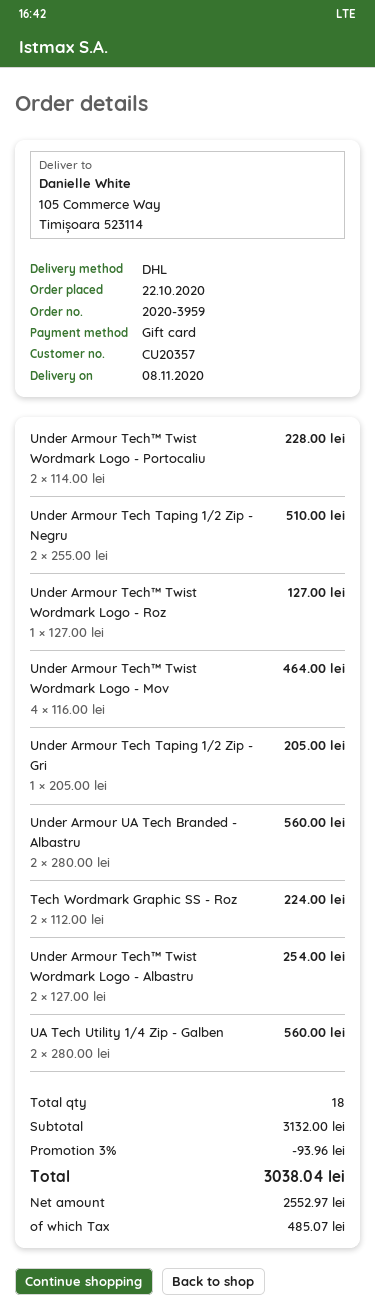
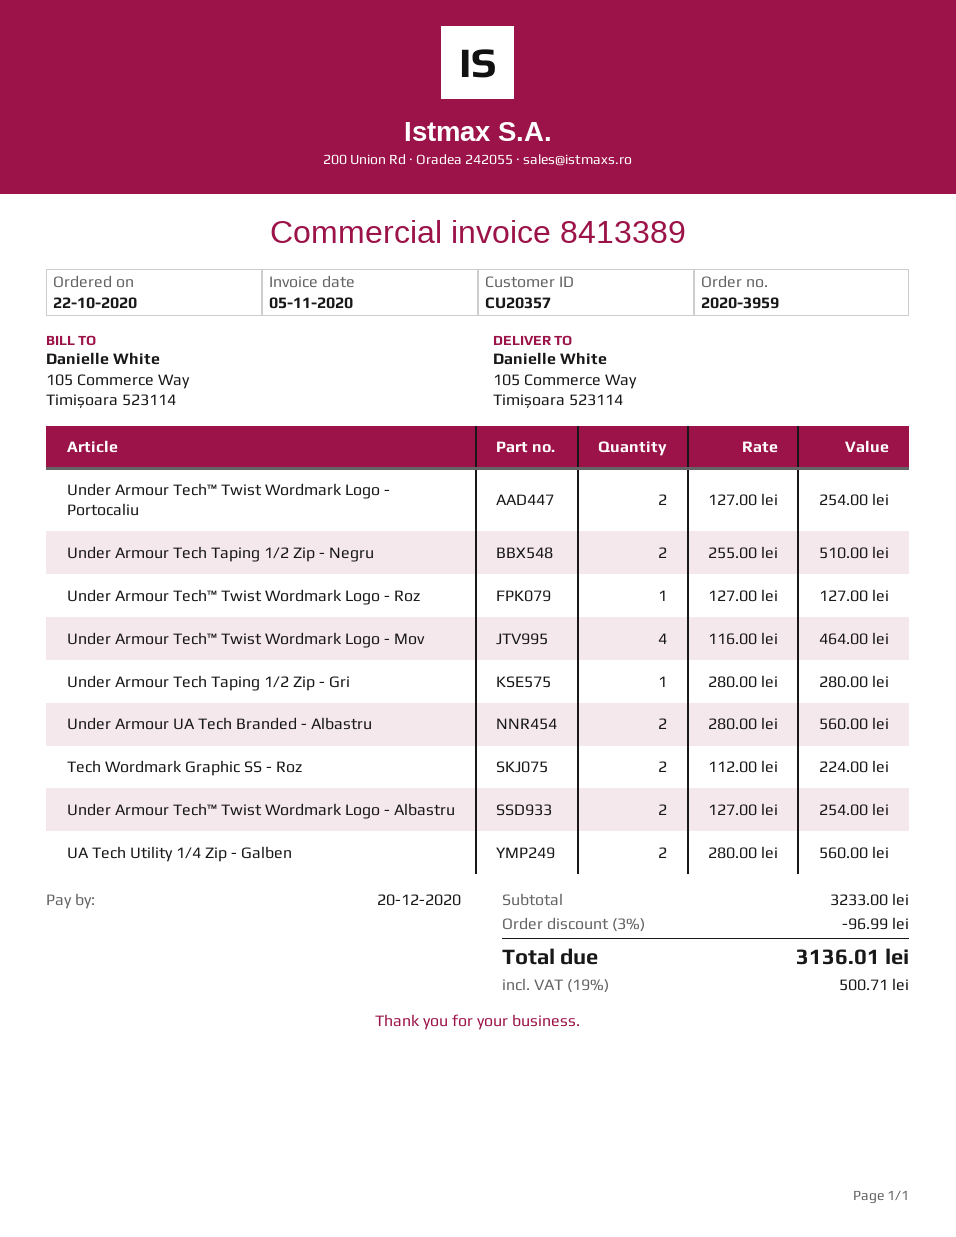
Under Armour Tech™ Twist Wordmark Logo - Portocaliu: 2 x 114.00 = 228.00 -> 2 x 127.00 = 254.00
Under Armour Tech Taping 1/2 Zip - Gri: 1 x 205.00 = 205.00 -> 1 x 280.00 = 280.00
subtotal: 3132.00 -> 3233.00
discount: 3% = 93.96 -> 3% = 96.99
tax: 485.07 -> 500.71
total: 3038.04 -> 3136.01

